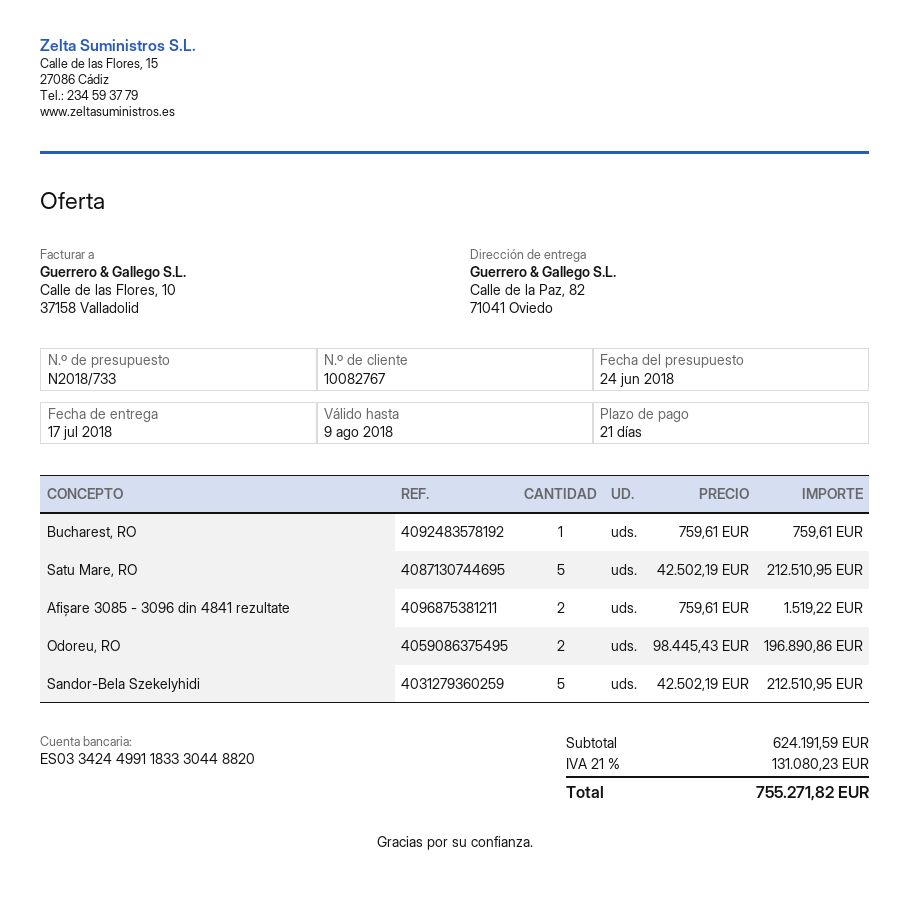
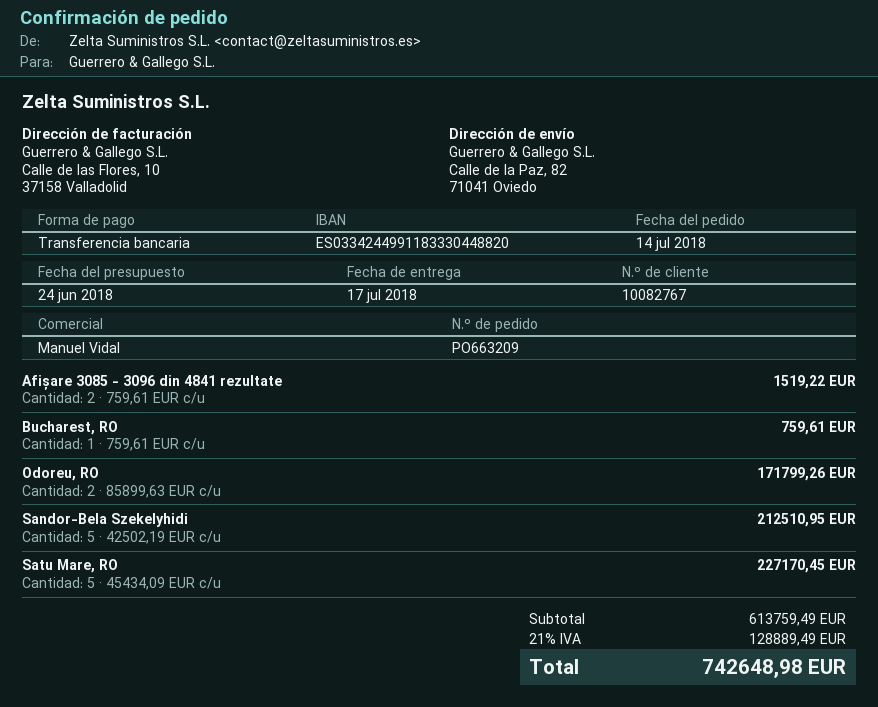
Satu Mare, RO: 5 x 42502.19 = 212510.95 -> 5 x 45434.09 = 227170.45
Odoreu, RO: 2 x 98445.43 = 196890.86 -> 2 x 85899.63 = 171799.26
subtotal: 624191.59 -> 613759.49
tax: 21% = 131080.23 -> 21% = 128889.49
total: 755271.82 -> 742648.98

